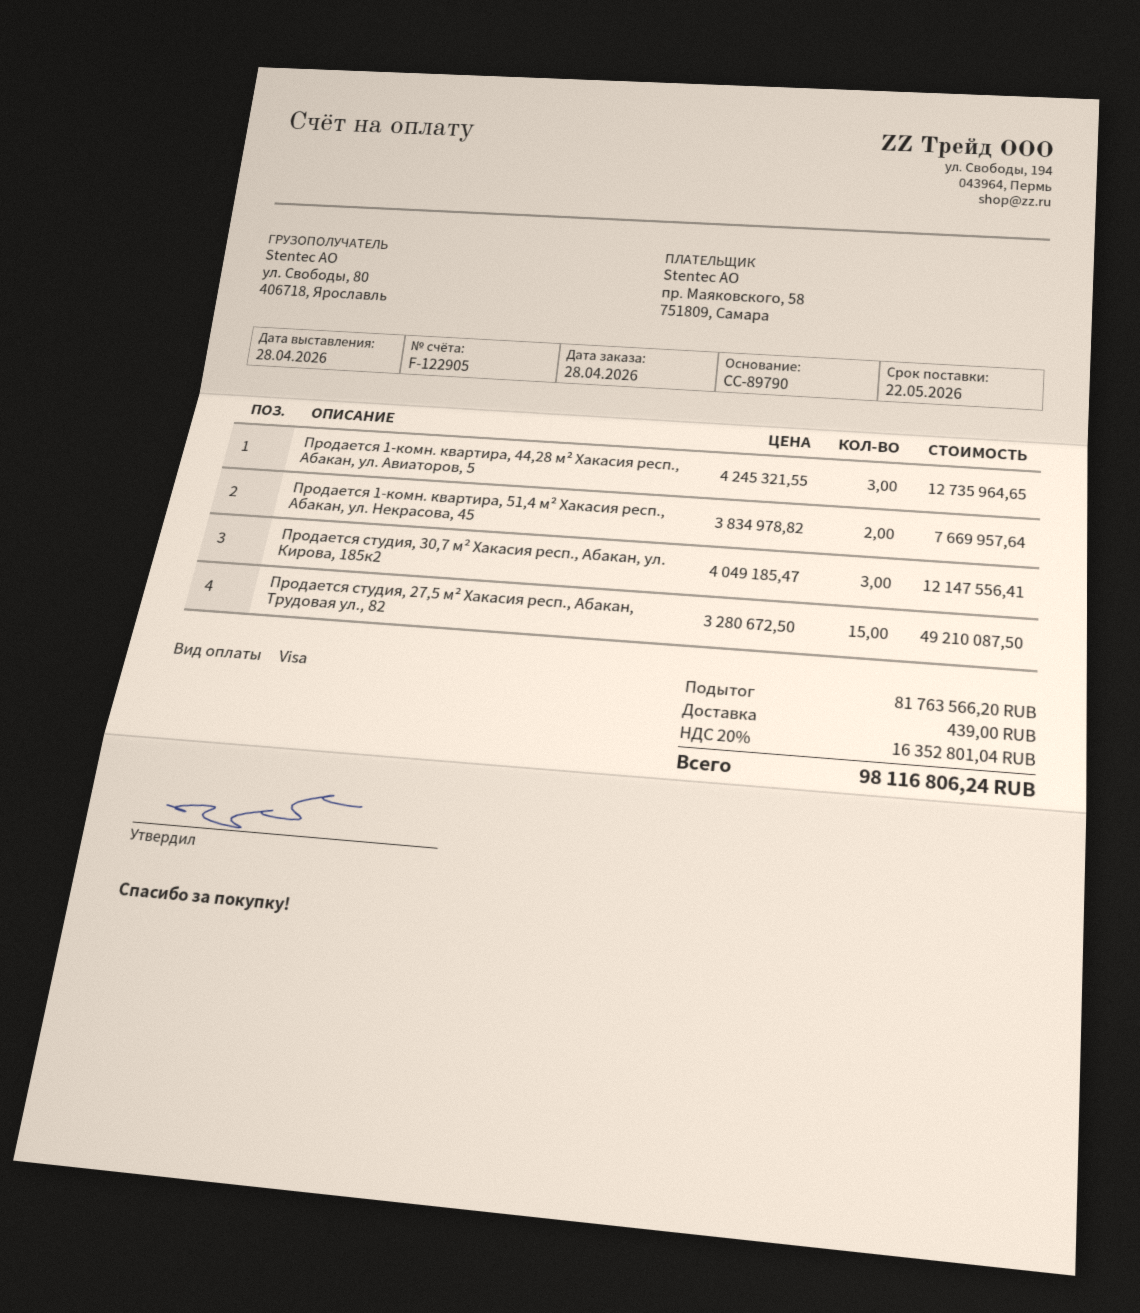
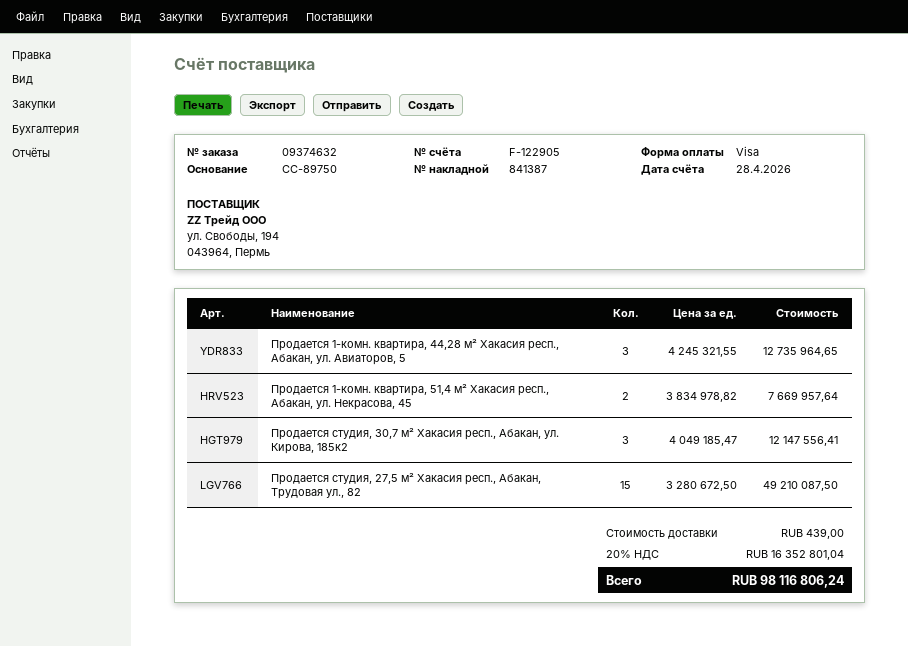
reference: CC-89790 -> CC-89750

